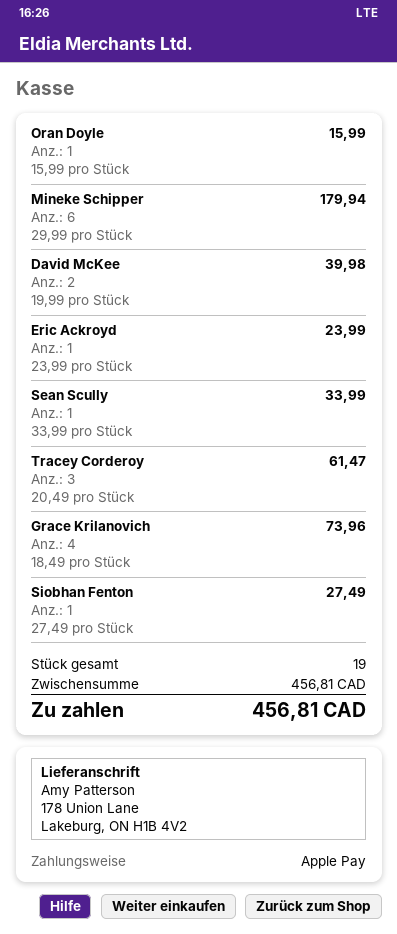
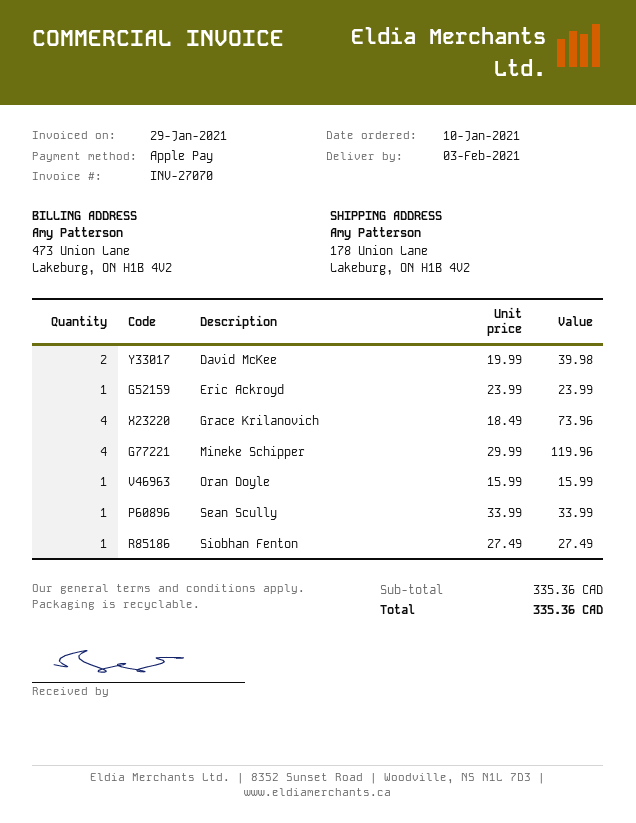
Mineke Schipper: 6 x 29.99 = 179.94 -> 4 x 29.99 = 119.96
Tracey Corderoy: 3 x 20.49 = 61.47 -> none
subtotal: 456.81 -> 335.36
total: 456.81 -> 335.36

